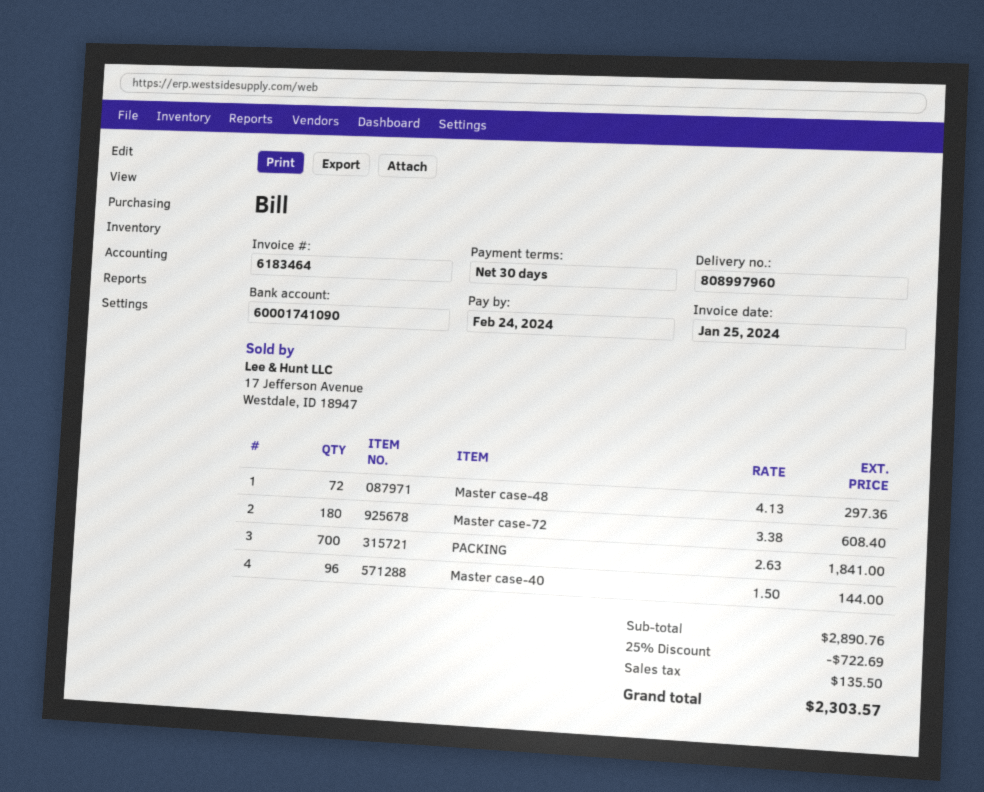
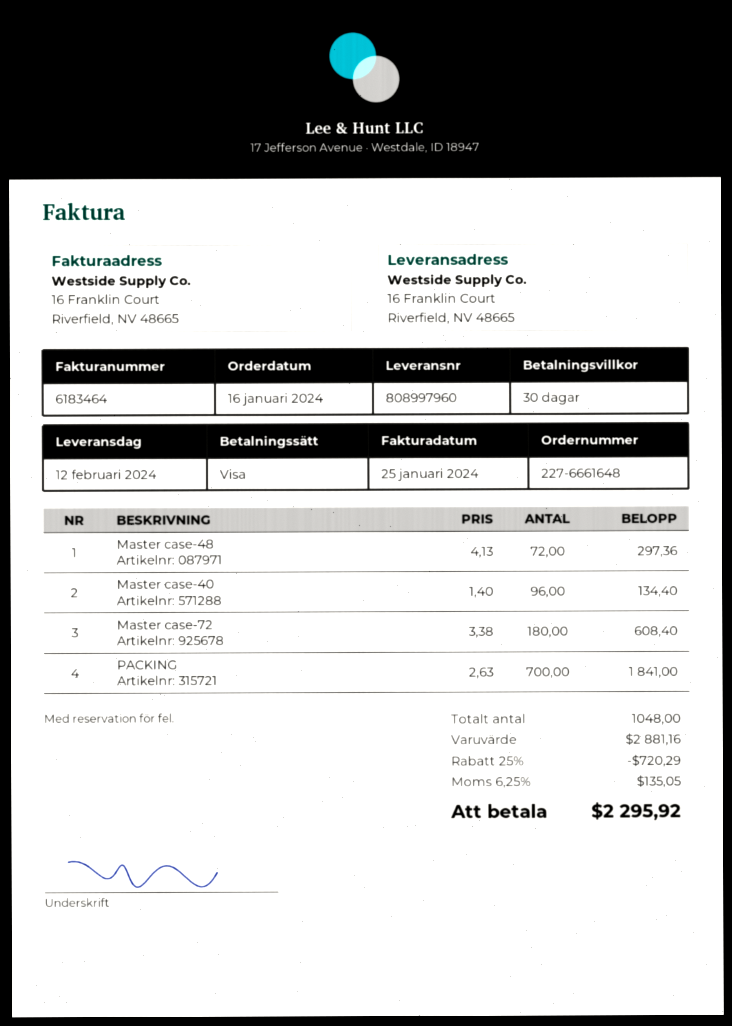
Master case-40: 96 x 1.50 = 144.00 -> 96 x 1.40 = 134.40
subtotal: 2890.76 -> 2881.16
discount: 25% = 722.69 -> 25% = 720.29
tax: 135.50 -> 135.05
total: 2303.57 -> 2295.92

